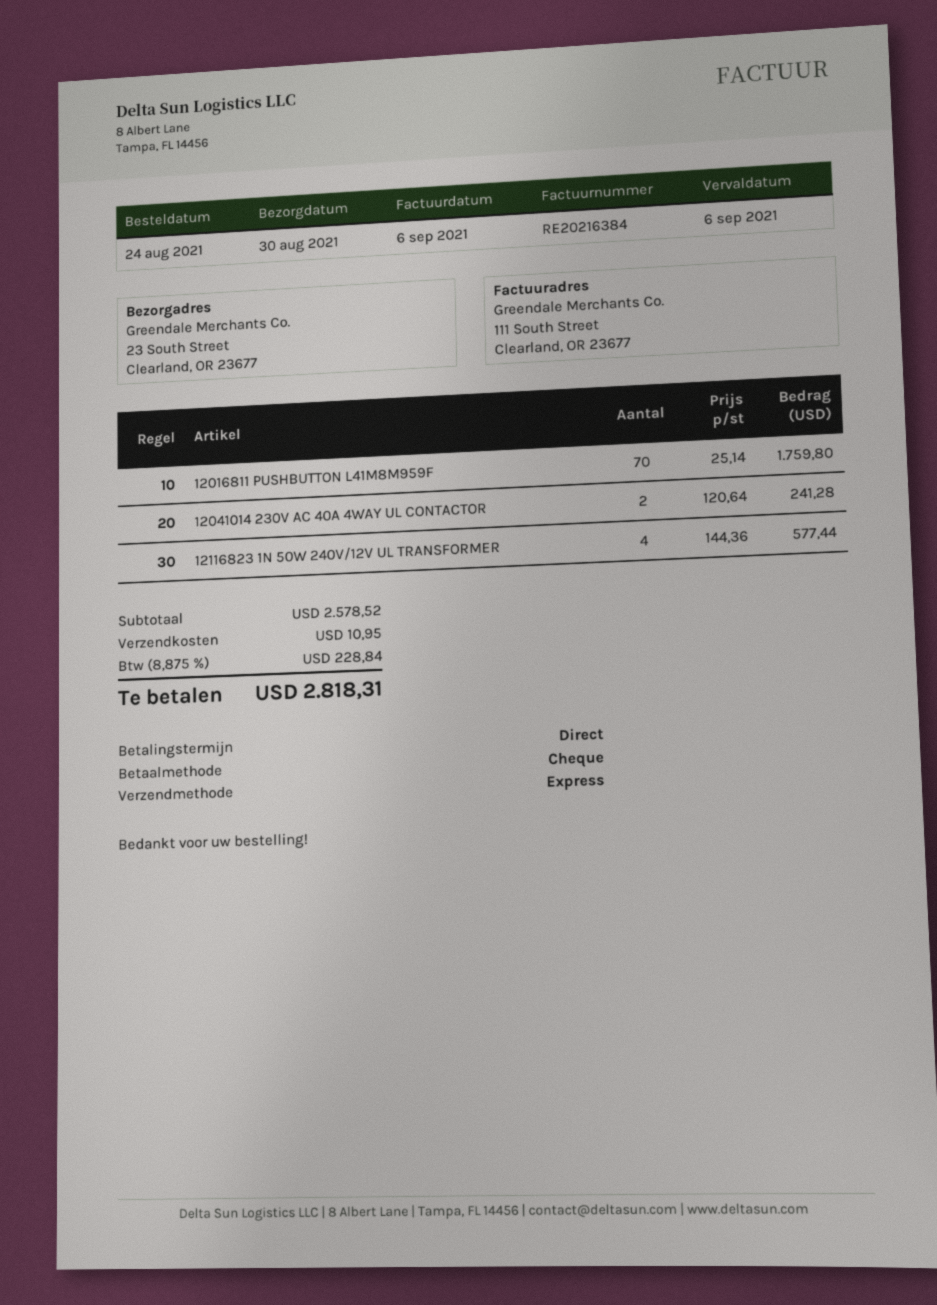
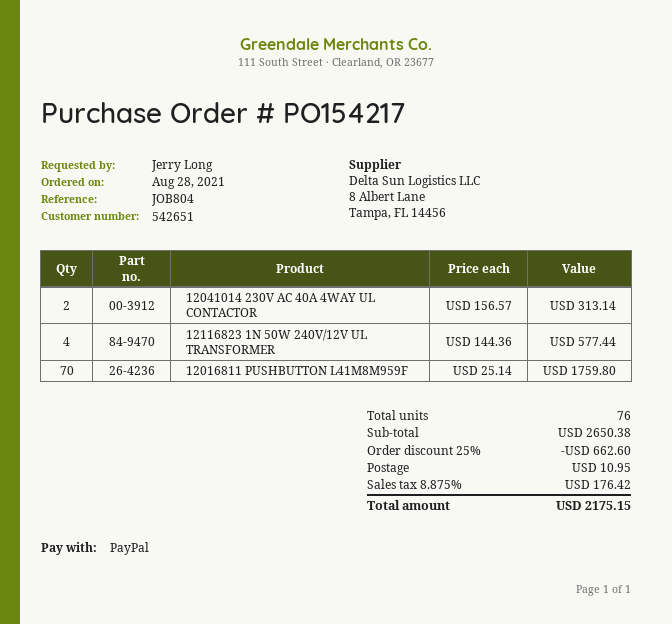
order date: 2021-08-24 -> 2021-08-28
payment method: cheque -> PayPal
12041014 230V AC 40A 4WAY UL CONTACTOR: 2 x 120.64 = 241.28 -> 2 x 156.57 = 313.14
subtotal: 2578.52 -> 2650.38
discount: none -> 25% = 662.60
tax: 8.875% = 228.84 -> 8.875% = 176.42
total: 2818.31 -> 2175.15

